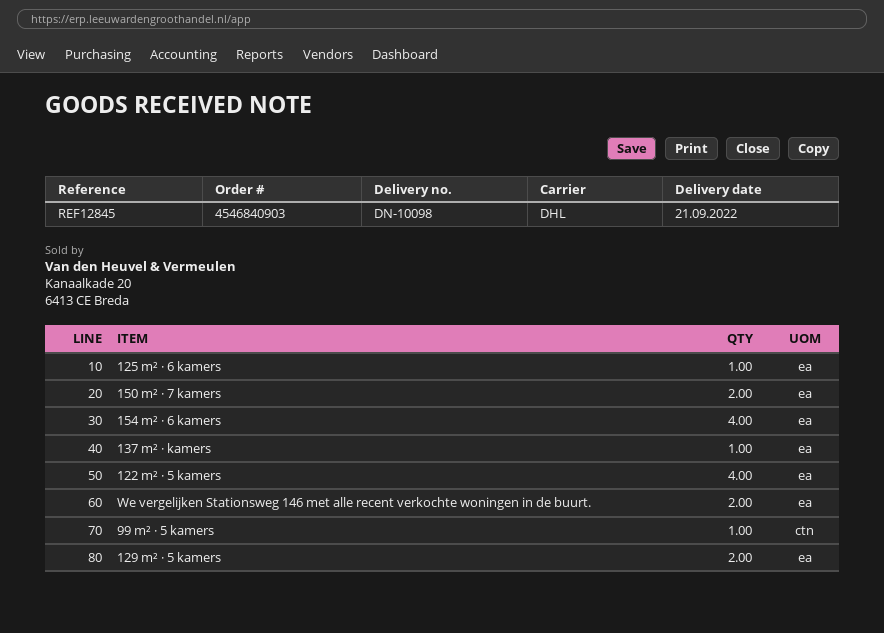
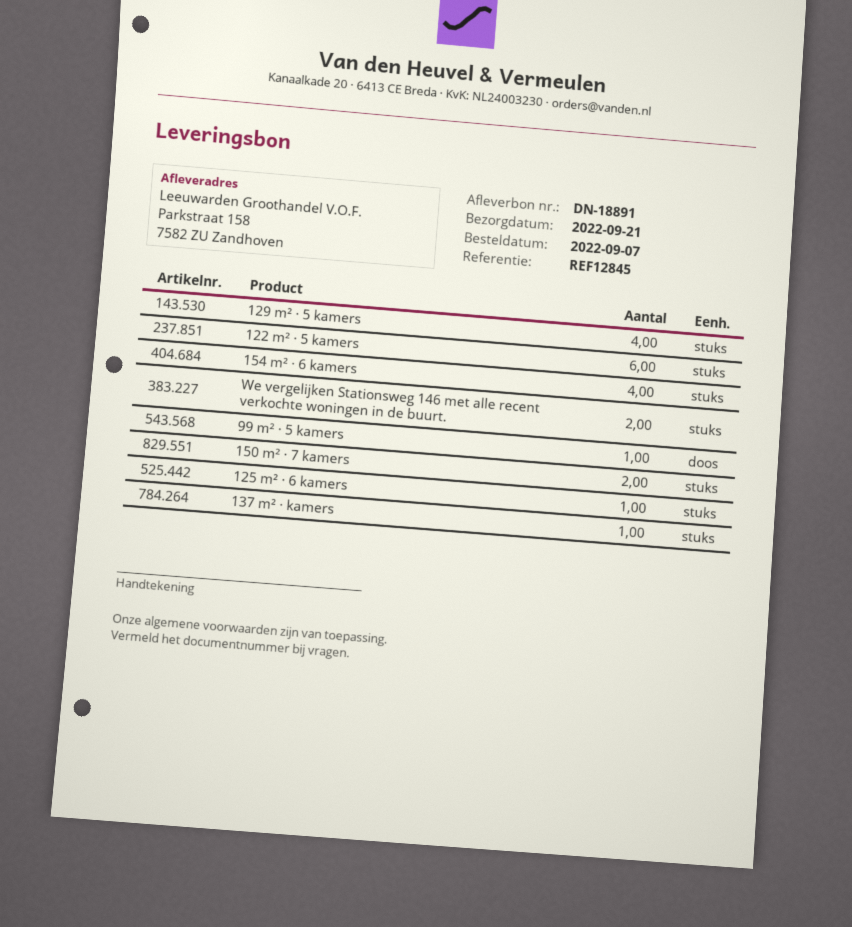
delivery note number: DN-10098 -> DN-18891
122 m² · 5 kamers: 4 -> 6
129 m² · 5 kamers: 2 -> 4

